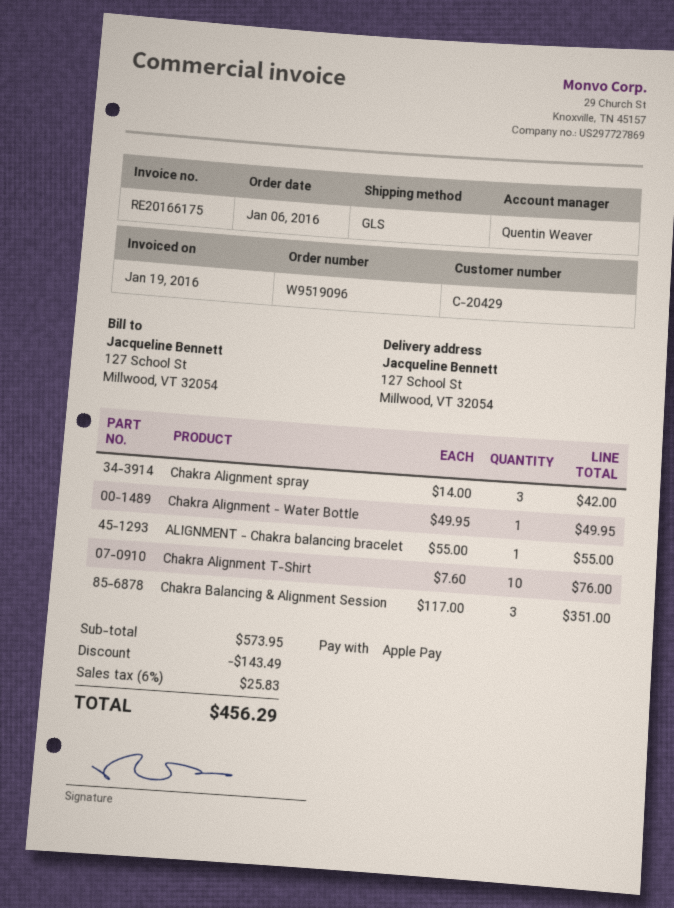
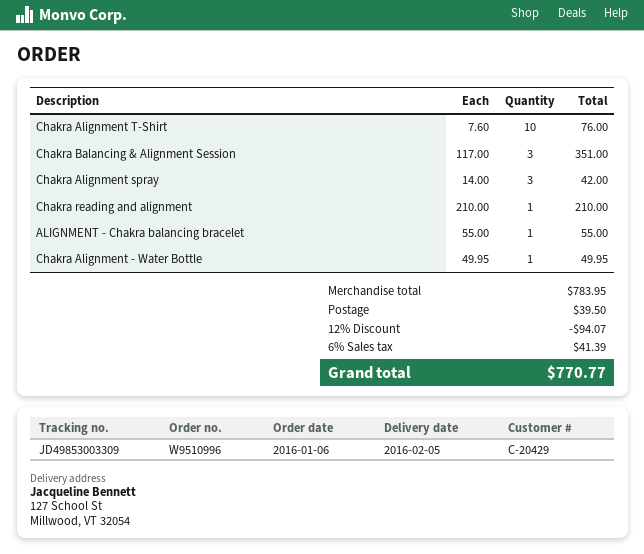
order number: W9519096 -> W9510996
Chakra reading and alignment: none -> 1 x 210.00 = 210.00
subtotal: 573.95 -> 783.95
discount: 143.49 -> 94.07
shipping: none -> 39.50
tax: 6% = 25.83 -> 6% = 41.39
total: 456.29 -> 770.77

